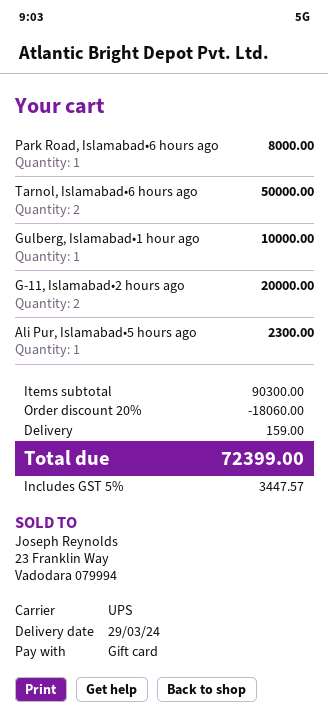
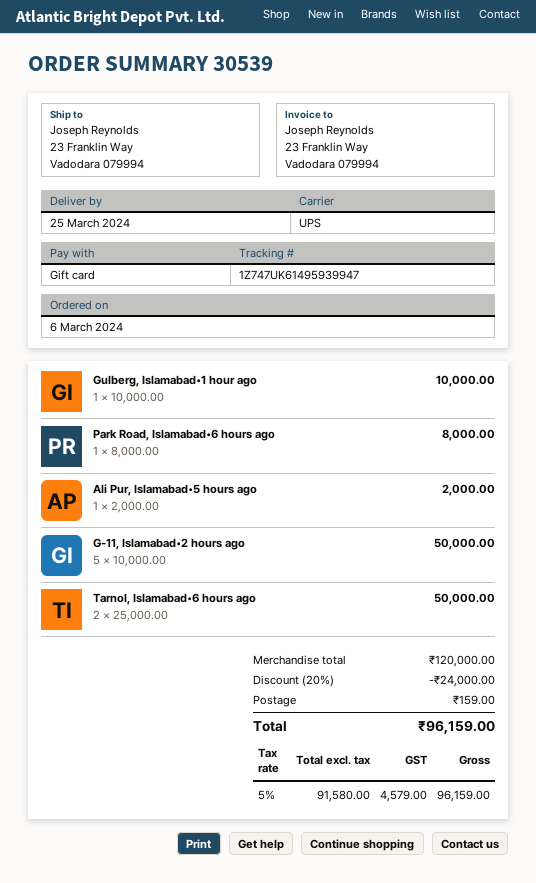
delivery date: 2024-03-29 -> 2024-03-25
G-11, Islamabad•2 hours ago: 2 for 20000.00 -> 5 for 50000.00
Ali Pur, Islamabad•5 hours ago: 1 for 2300.00 -> 1 for 2000.00
subtotal: 90300.00 -> 120000.00
discount: 20% = 18060.00 -> 20% = 24000.00
tax: 5% = 3447.57 -> 5% = 4579.00
total: 72399.00 -> 96159.00

